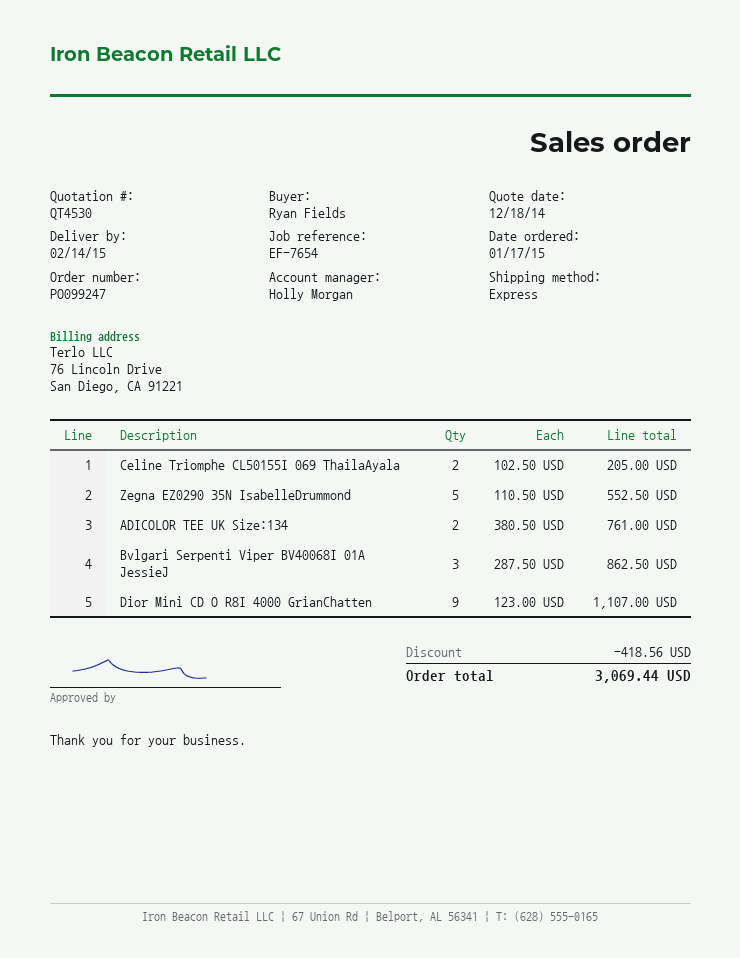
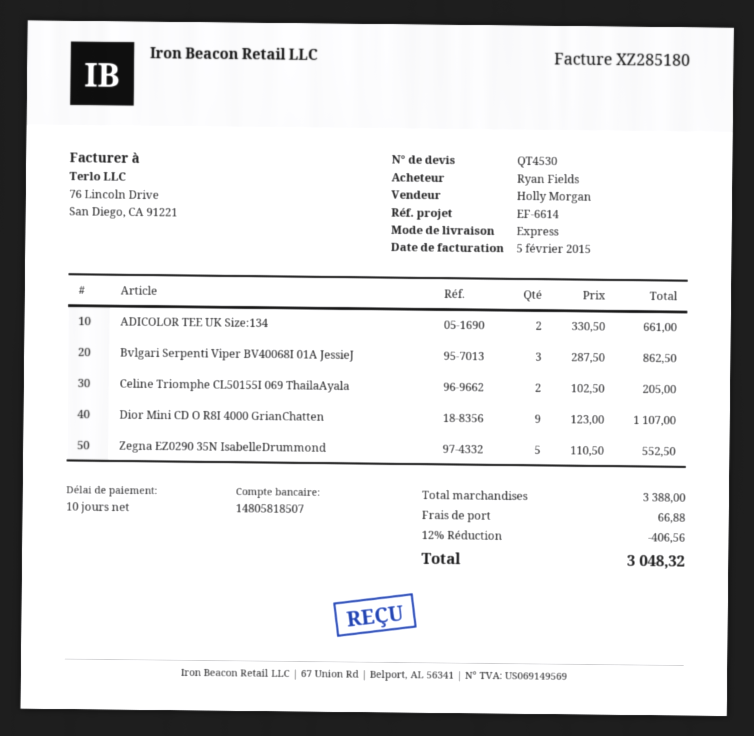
reference: EF-7654 -> EF-6614
ADICOLOR TEE UK Size:134: 2 x 380.50 = 761.00 -> 2 x 330.50 = 661.00
discount: 418.56 -> 406.56
shipping: none -> 66.88
total: 3069.44 -> 3048.32

